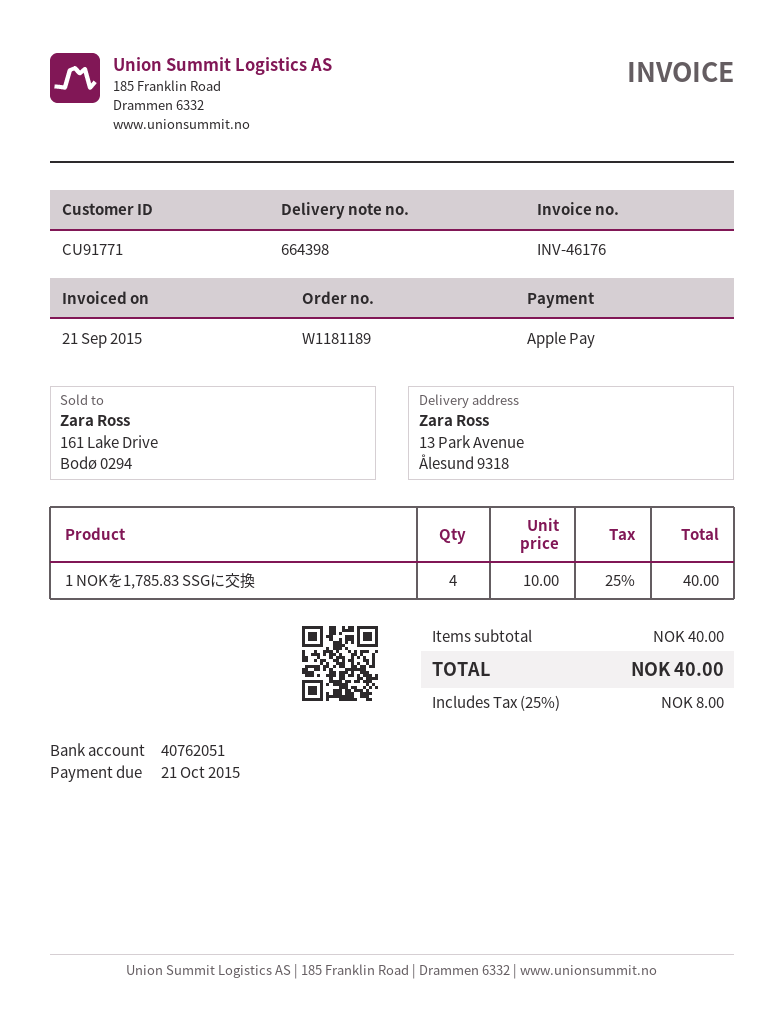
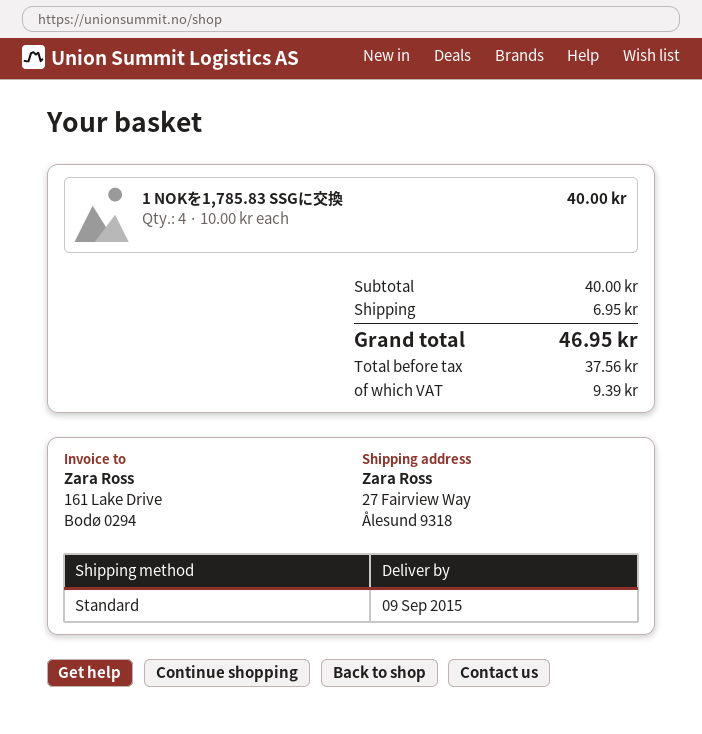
ship to: 13 Park Avenue, Ålesund 9318 -> 27 Fairview Way, Ålesund 9318
shipping: none -> 6.95
tax: 8.00 -> 9.39
total: 40.00 -> 46.95

